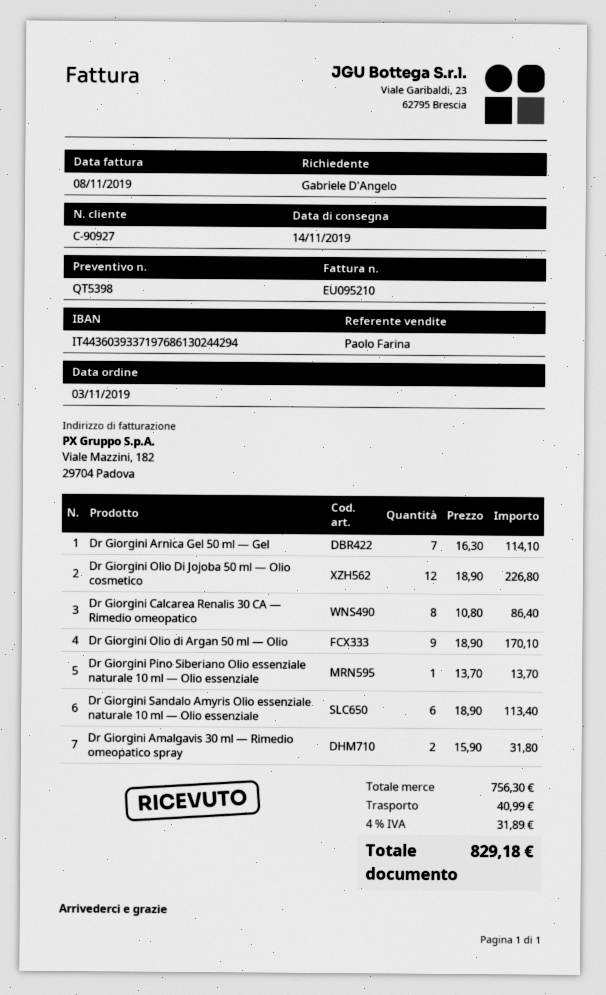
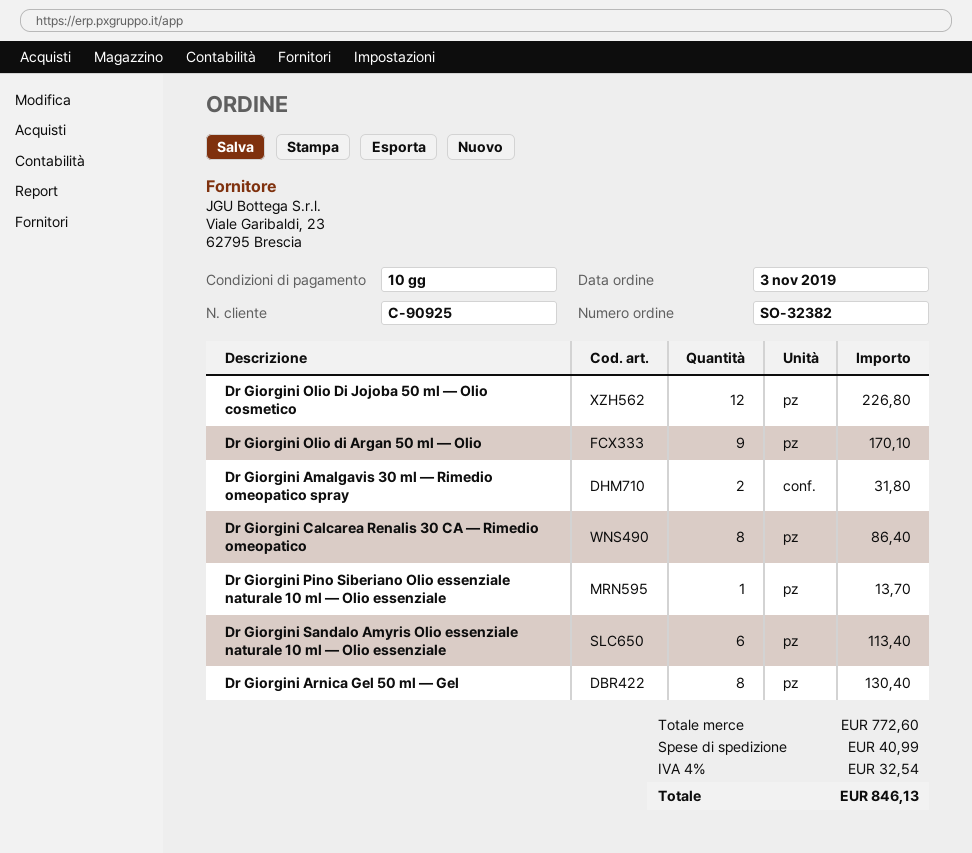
customer number: C-90927 -> C-90925
Dr Giorgini Arnica Gel 50 ml — Gel: 7 for 114.10 -> 8 for 130.40
subtotal: 756.30 -> 772.60
tax: 4% = 31.89 -> 4% = 32.54
total: 829.18 -> 846.13

